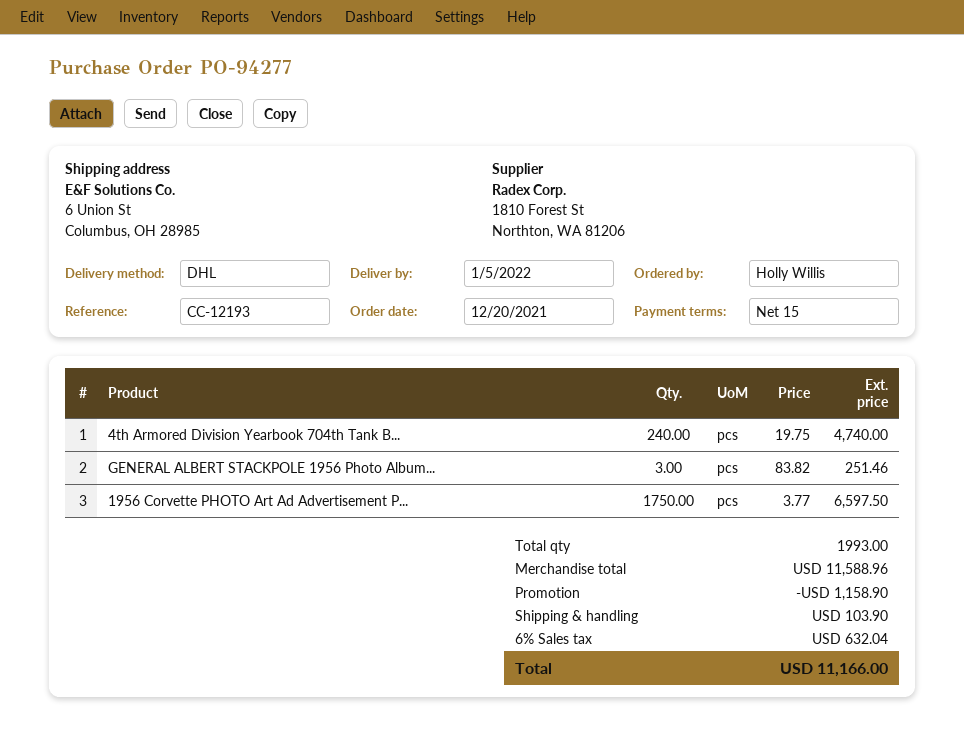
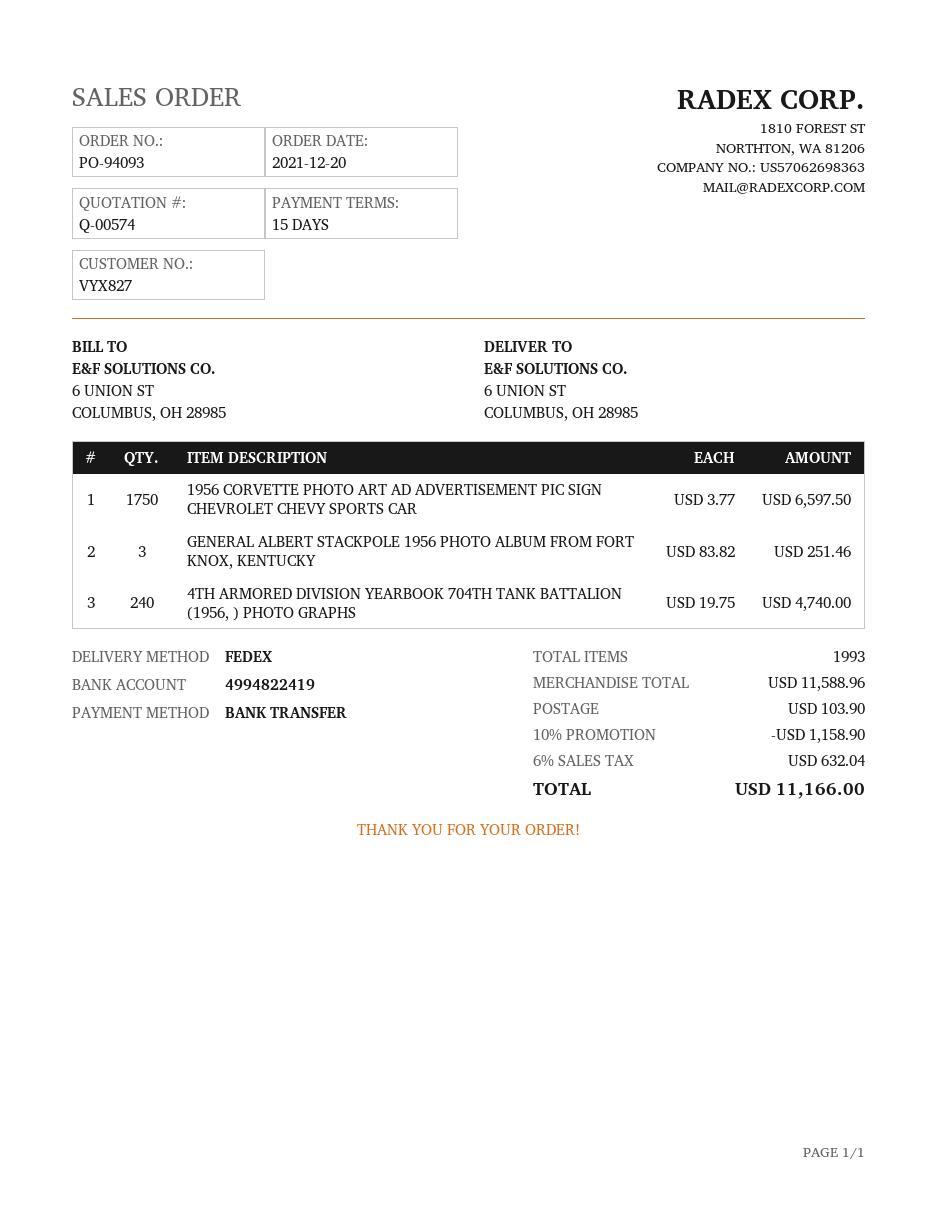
order number: PO-94277 -> PO-94093
shipping method: DHL -> FedEx

